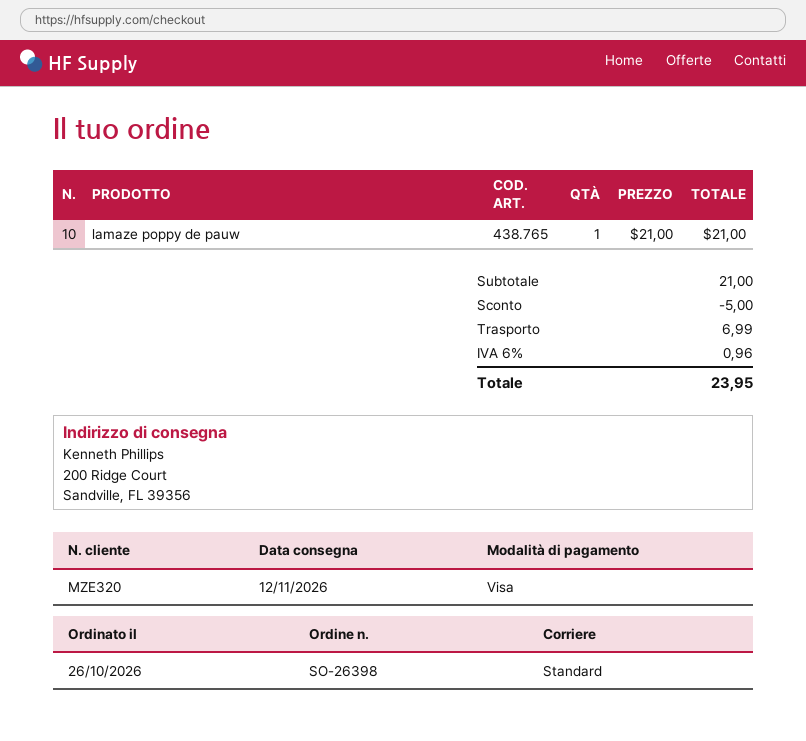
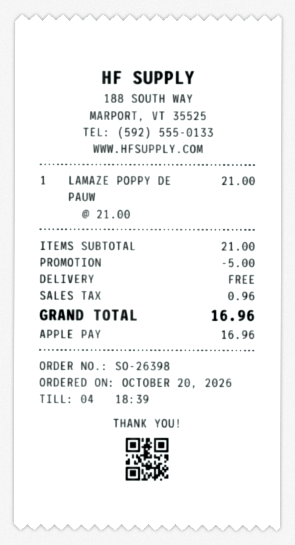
order date: 2026-10-26 -> 2026-10-20
payment method: Visa -> Apple Pay
shipping: 6.99 -> 0.00
total: 23.95 -> 16.96

